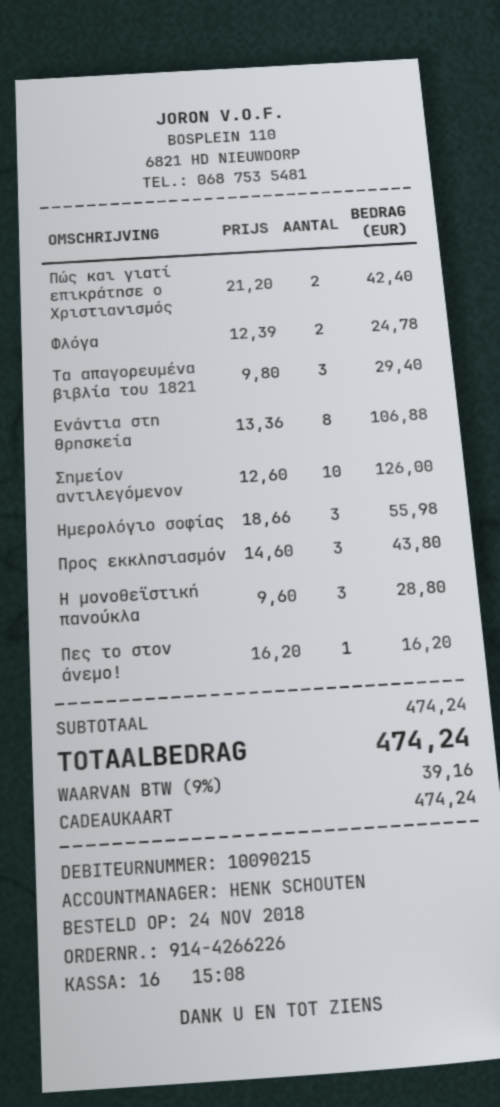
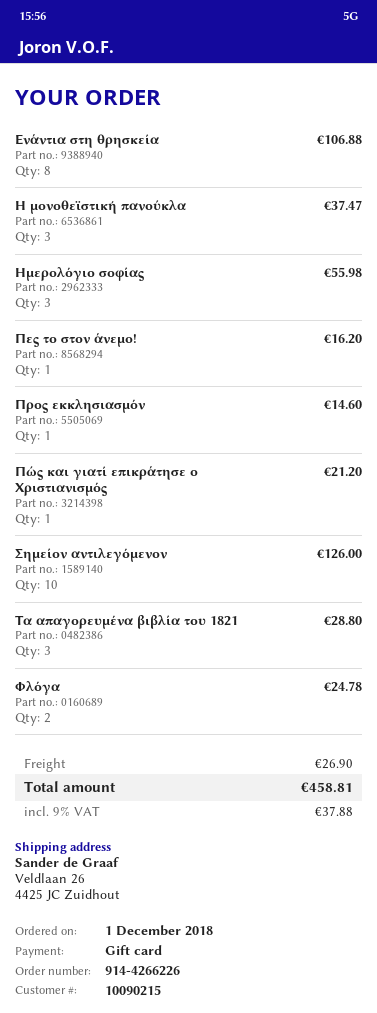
order date: 2018-11-24 -> 2018-12-01
Πώς και γιατί επικράτησε ο Χριστιανισμός: 2 for 42.40 -> 1 for 21.20
Τα απαγορευμένα βιβλία του 1821: 3 for 29.40 -> 3 for 28.80
Προς εκκλησιασμόν: 3 for 43.80 -> 1 for 14.60
Η μονοθεϊστική πανούκλα: 3 for 28.80 -> 3 for 37.47
shipping: none -> 26.90
tax: 9% = 39.16 -> 9% = 37.88
total: 474.24 -> 458.81

